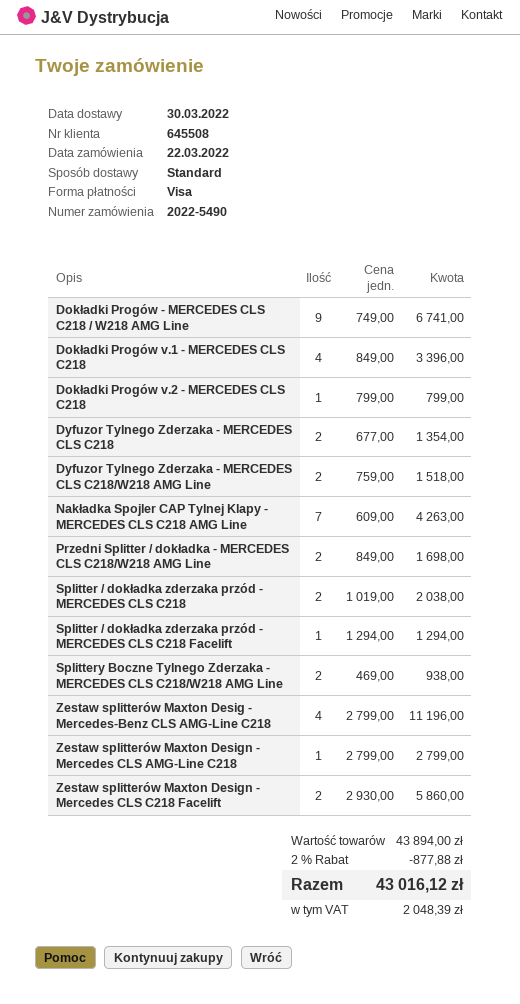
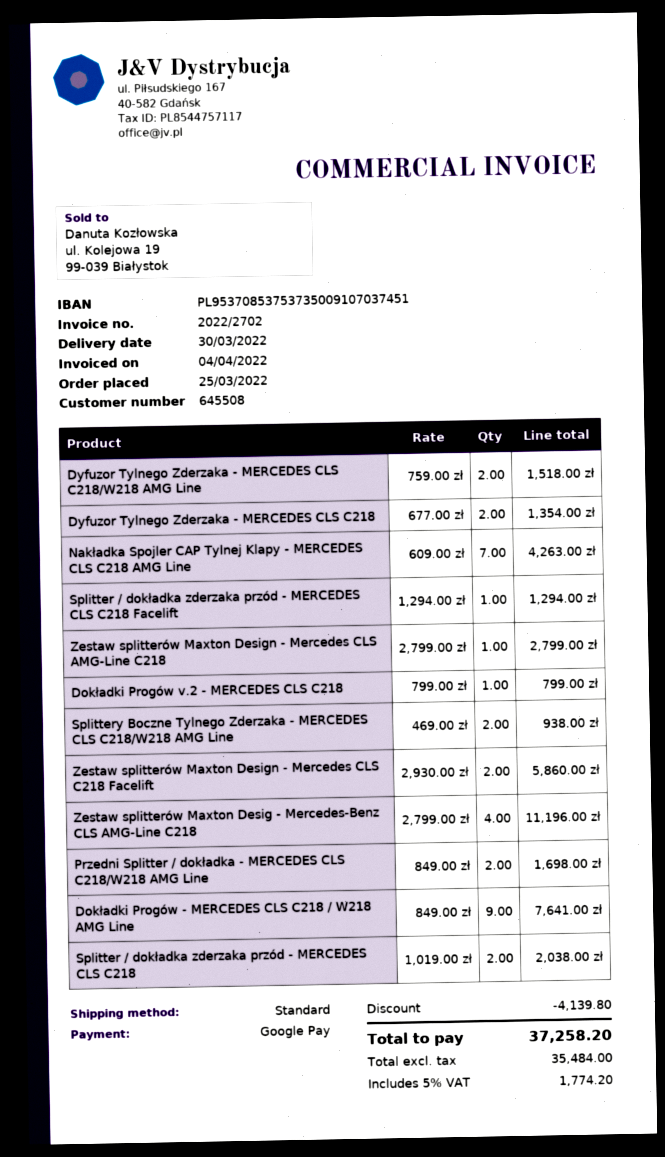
order date: 2022-03-22 -> 2022-03-25
payment method: Visa -> Google Pay
Dokładki Progów - MERCEDES CLS C218 / W218 AMG Line: 9 x 749.00 = 6741.00 -> 9 x 849.00 = 7641.00
Dokładki Progów v.1 - MERCEDES CLS C218: 4 x 849.00 = 3396.00 -> none
discount: 877.88 -> 4139.80
tax: 2048.39 -> 1774.20
total: 43016.12 -> 37258.20

